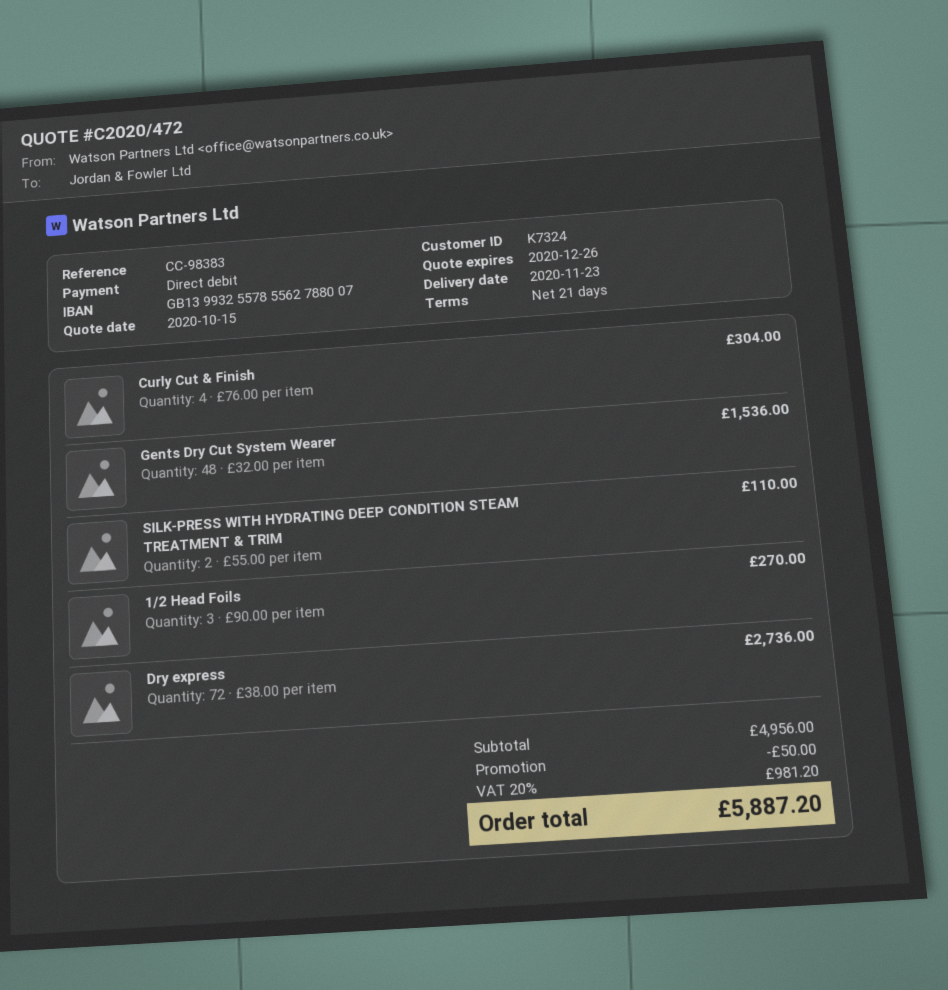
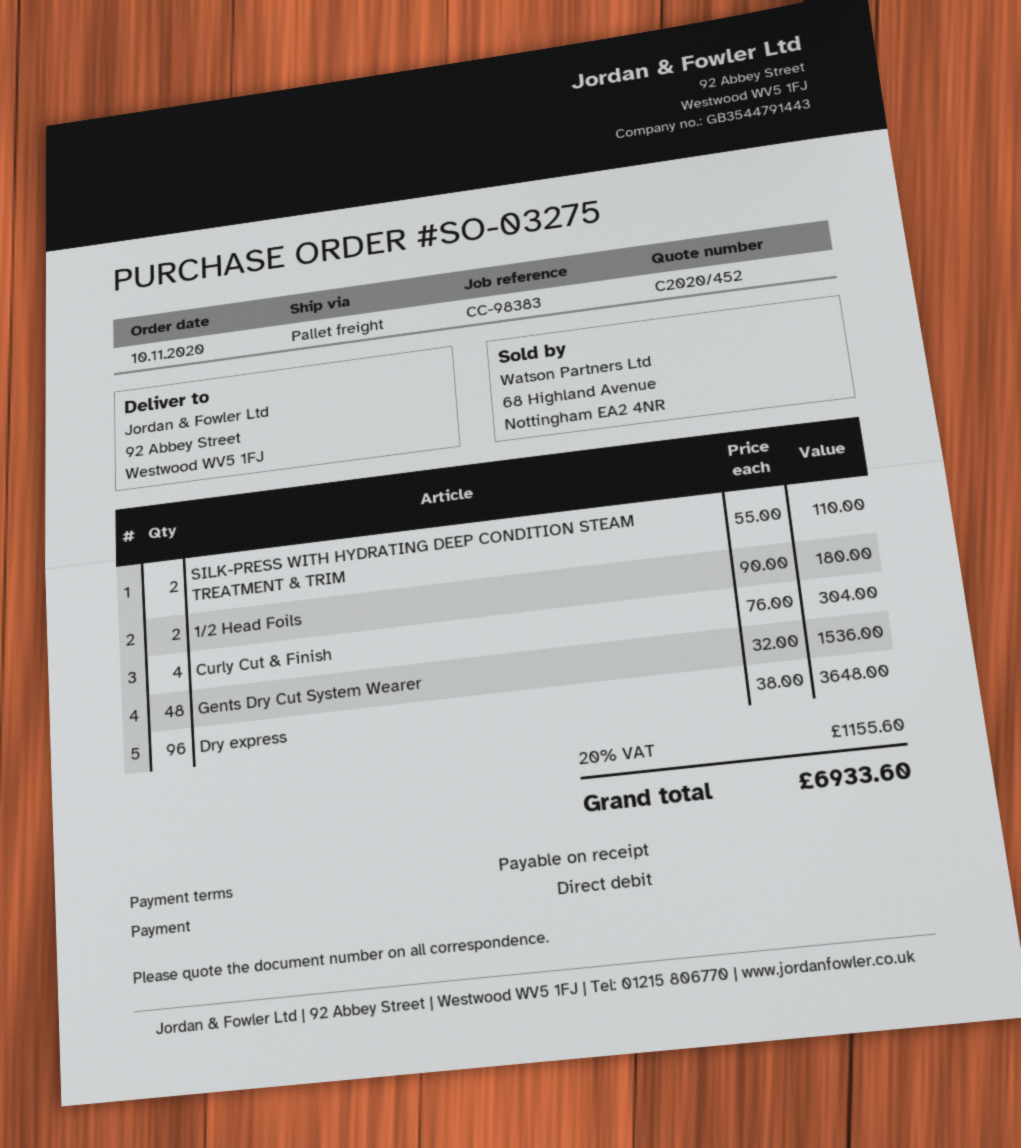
quote number: C2020/472 -> C2020/452
payment terms: 21 days -> on receipt
1/2 Head Foils: 3 x 90.00 = 270.00 -> 2 x 90.00 = 180.00
Dry express: 72 x 38.00 = 2736.00 -> 96 x 38.00 = 3648.00
discount: 50.00 -> none
tax: 20% = 981.20 -> 20% = 1155.60
total: 5887.20 -> 6933.60

